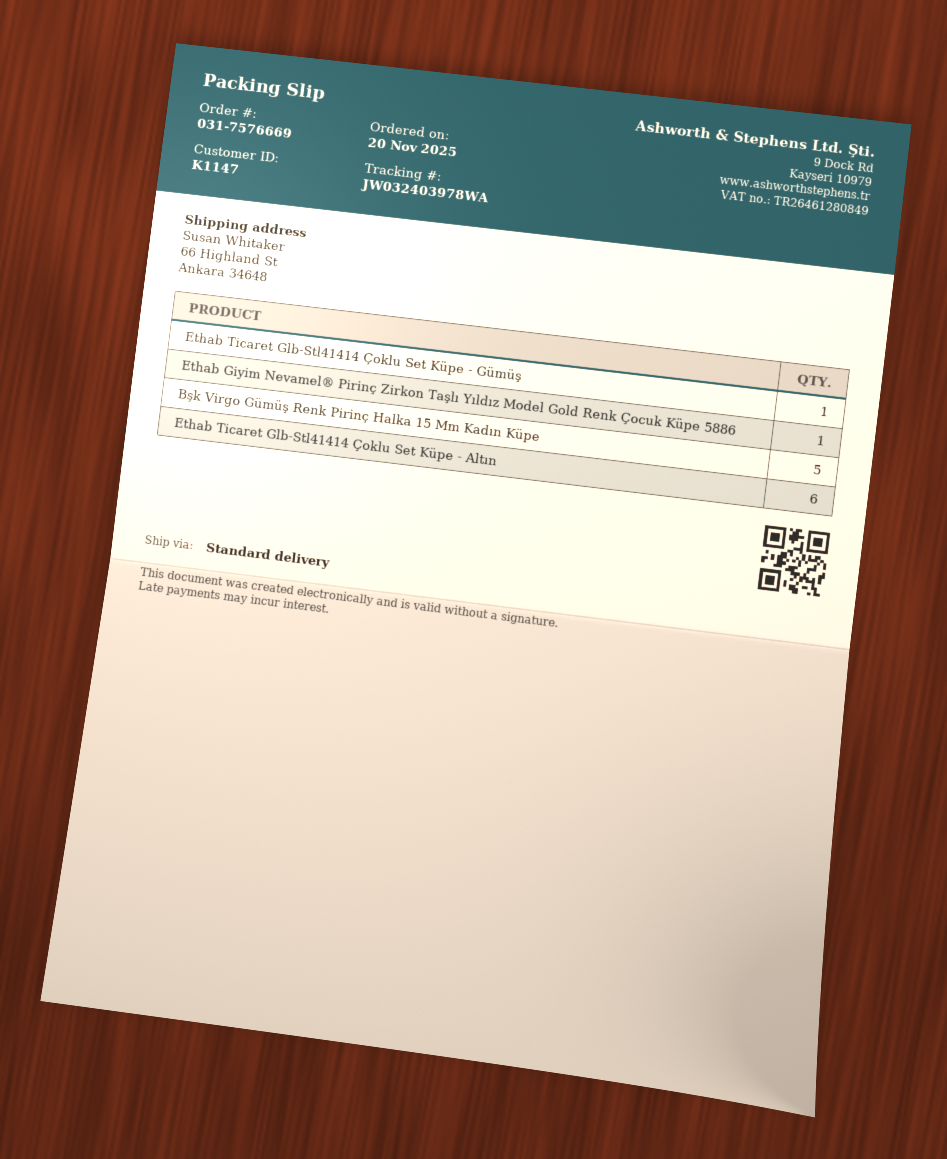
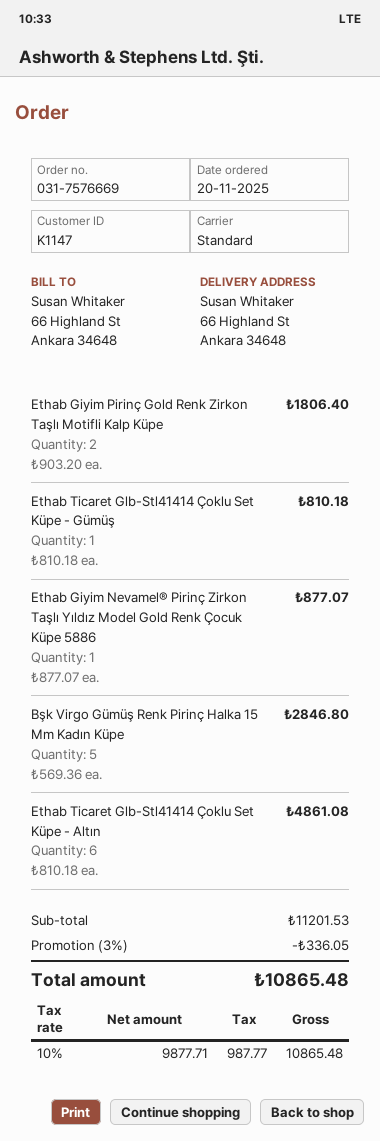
Ethab Giyim Pirinç Gold Renk Zirkon Taşlı Motifli Kalp Küpe: none -> 2

